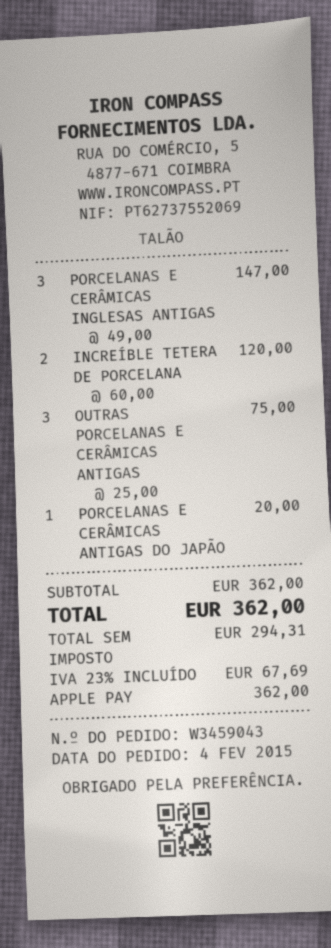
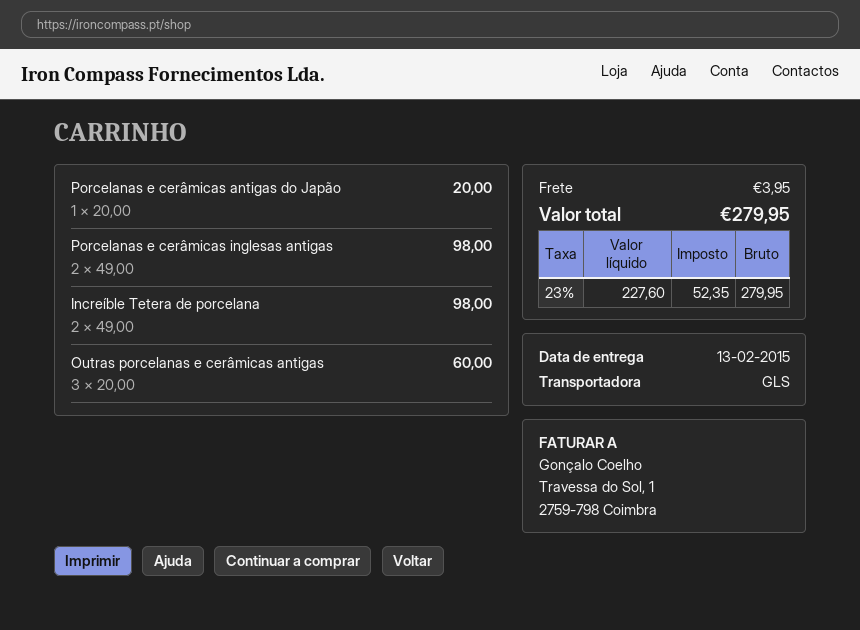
PORCELANAS E CERÂMICAS INGLESAS ANTIGAS: 3 x 49.00 = 147.00 -> 2 x 49.00 = 98.00
INCREÍBLE TETERA DE PORCELANA: 2 x 60.00 = 120.00 -> 2 x 49.00 = 98.00
OUTRAS PORCELANAS E CERÂMICAS ANTIGAS: 3 x 25.00 = 75.00 -> 3 x 20.00 = 60.00
shipping: none -> 3.95
net: 294.31 -> 227.60
tax: 23% = 67.69 -> 23% = 52.35
total: 362.00 -> 279.95

